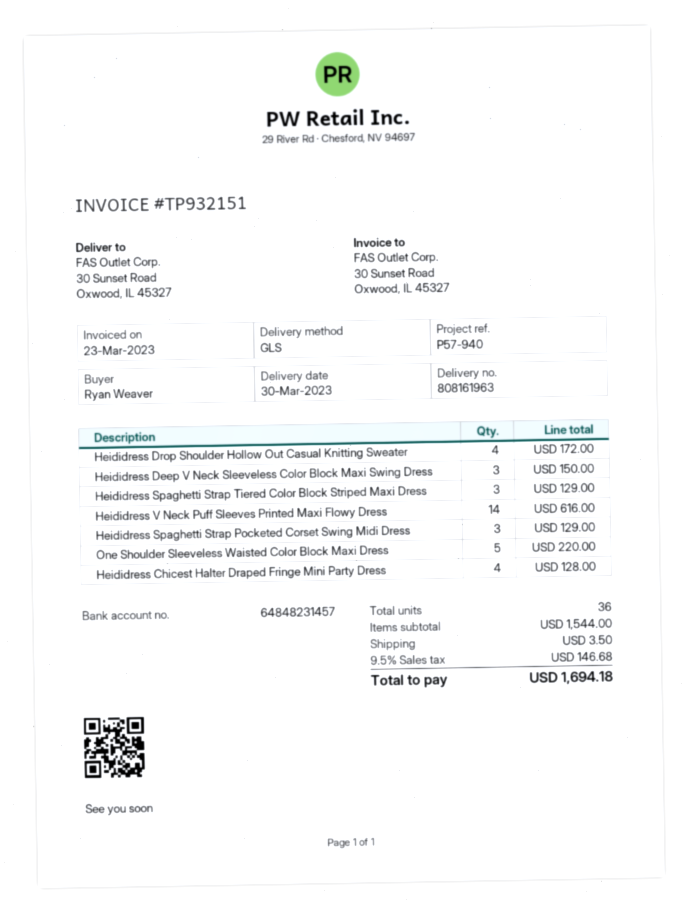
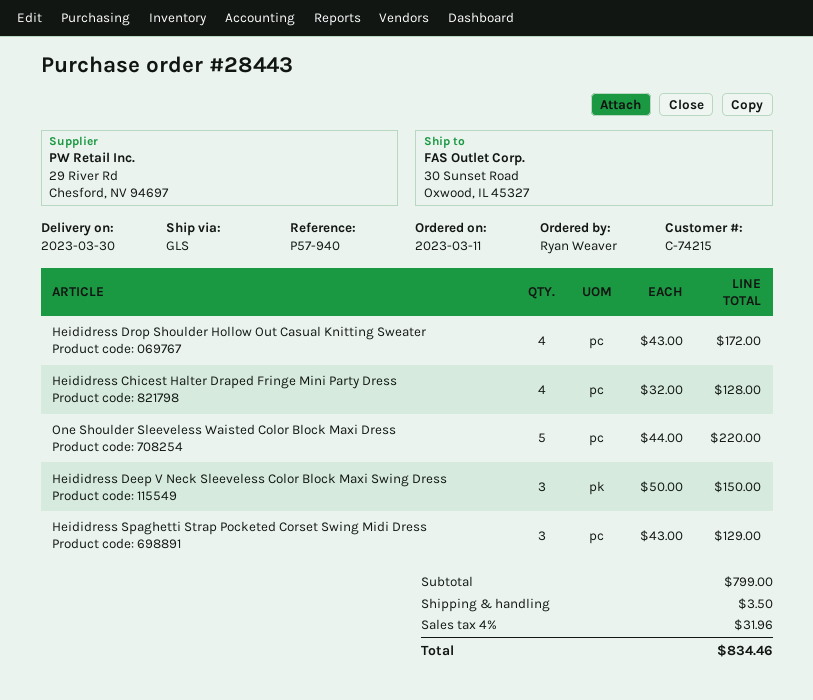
Heididress Spaghetti Strap Tiered Color Block Striped Maxi Dress: 3 for 129.00 -> none
Heididress V Neck Puff Sleeves Printed Maxi Flowy Dress: 14 for 616.00 -> none
subtotal: 1544.00 -> 799.00
tax: 9.5% = 146.68 -> 4% = 31.96
total: 1694.18 -> 834.46

